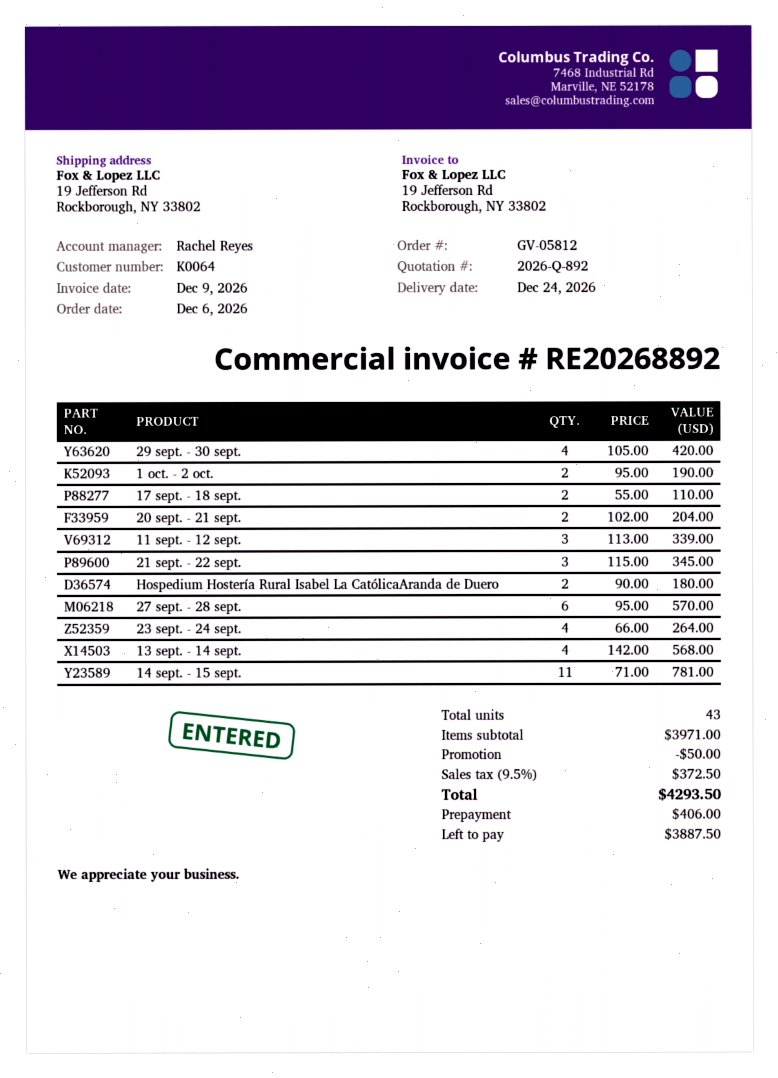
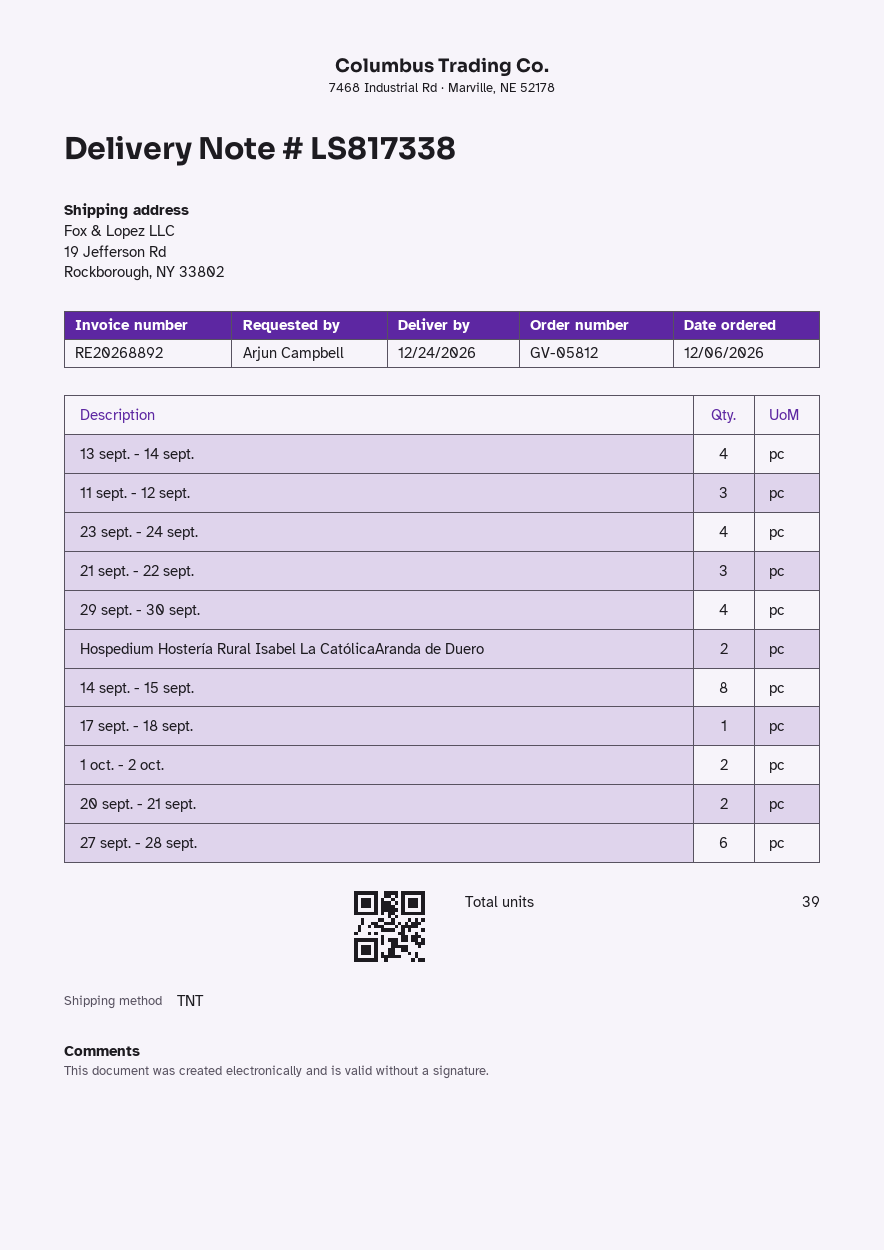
17 sept. - 18 sept.: 2 -> 1
14 sept. - 15 sept.: 11 -> 8
total quantity: 43 -> 39

